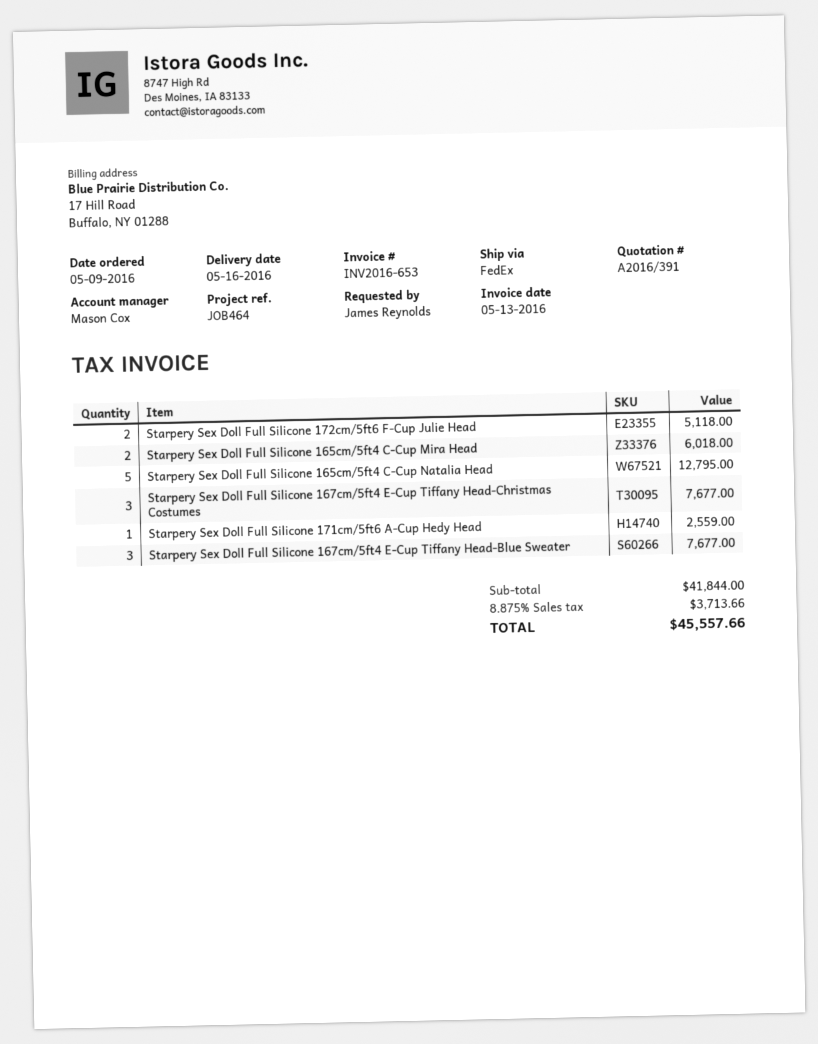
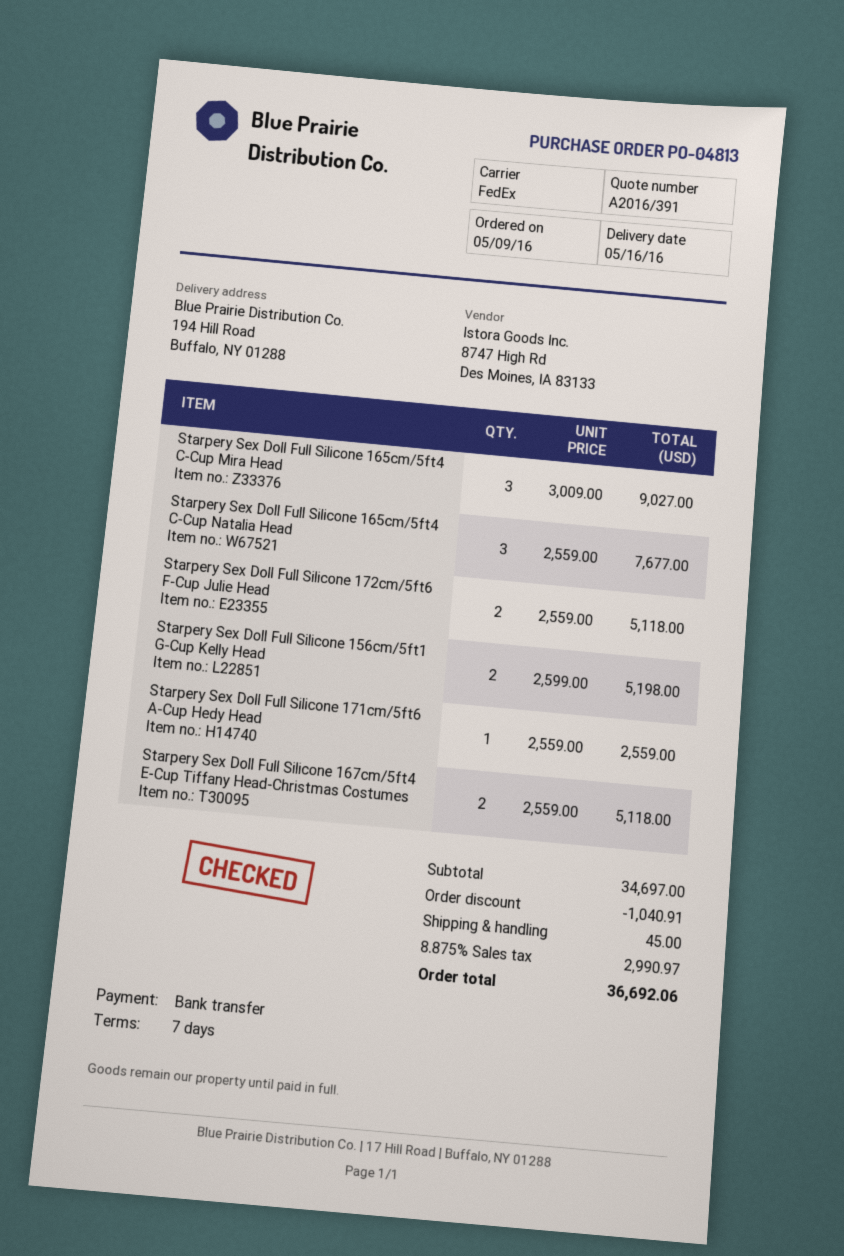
Starpery Sex Doll Full Silicone 165cm/5ft4 C-Cup Mira Head: 2 for 6018.00 -> 3 for 9027.00
Starpery Sex Doll Full Silicone 165cm/5ft4 C-Cup Natalia Head: 5 for 12795.00 -> 3 for 7677.00
Starpery Sex Doll Full Silicone 167cm/5ft4 E-Cup Tiffany Head-Christmas Costumes: 3 for 7677.00 -> 2 for 5118.00
Starpery Sex Doll Full Silicone 167cm/5ft4 E-Cup Tiffany Head-Blue Sweater: 3 for 7677.00 -> none
Starpery Sex Doll Full Silicone 156cm/5ft1 G-Cup Kelly Head: none -> 2 for 5198.00
subtotal: 41844.00 -> 34697.00
discount: none -> 1040.91
shipping: none -> 45.00
tax: 8.875% = 3713.66 -> 8.875% = 2990.97
total: 45557.66 -> 36692.06

